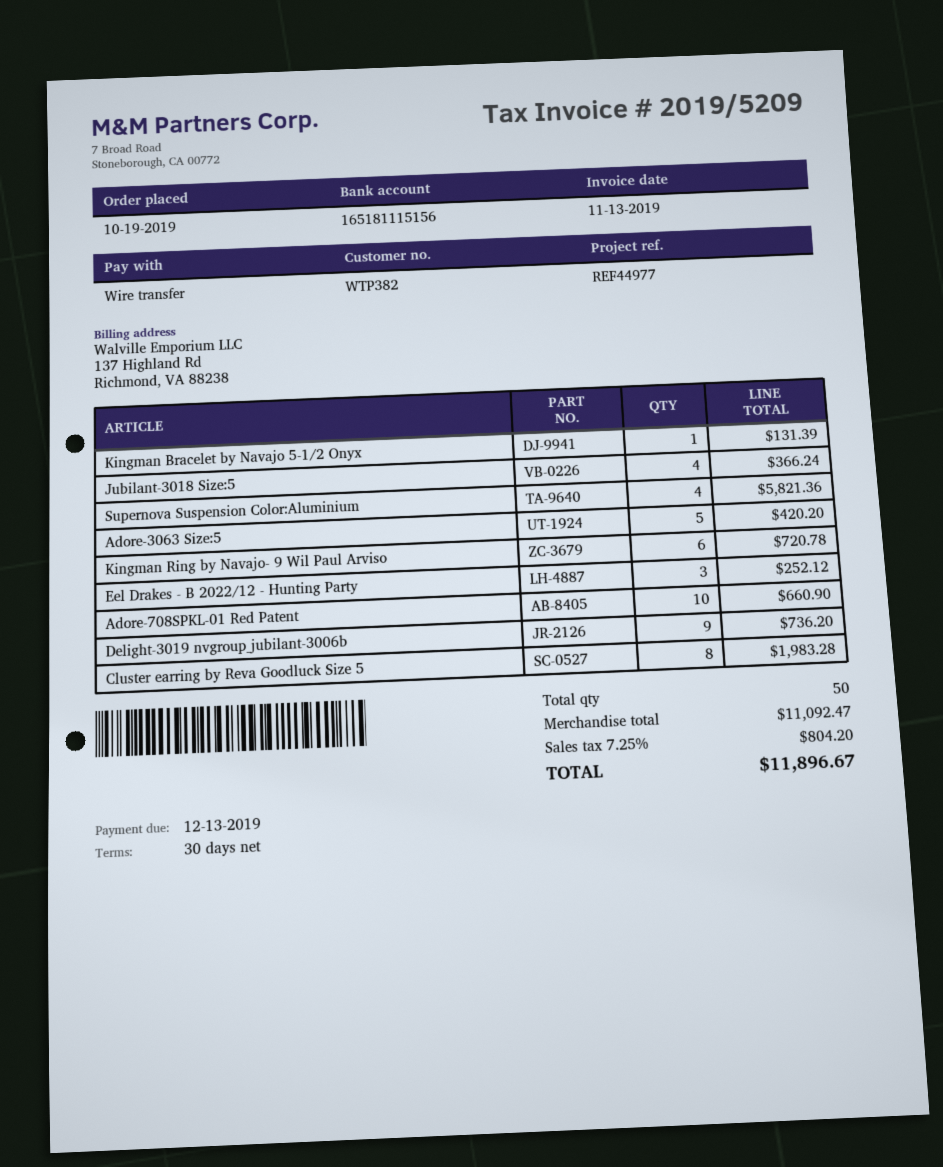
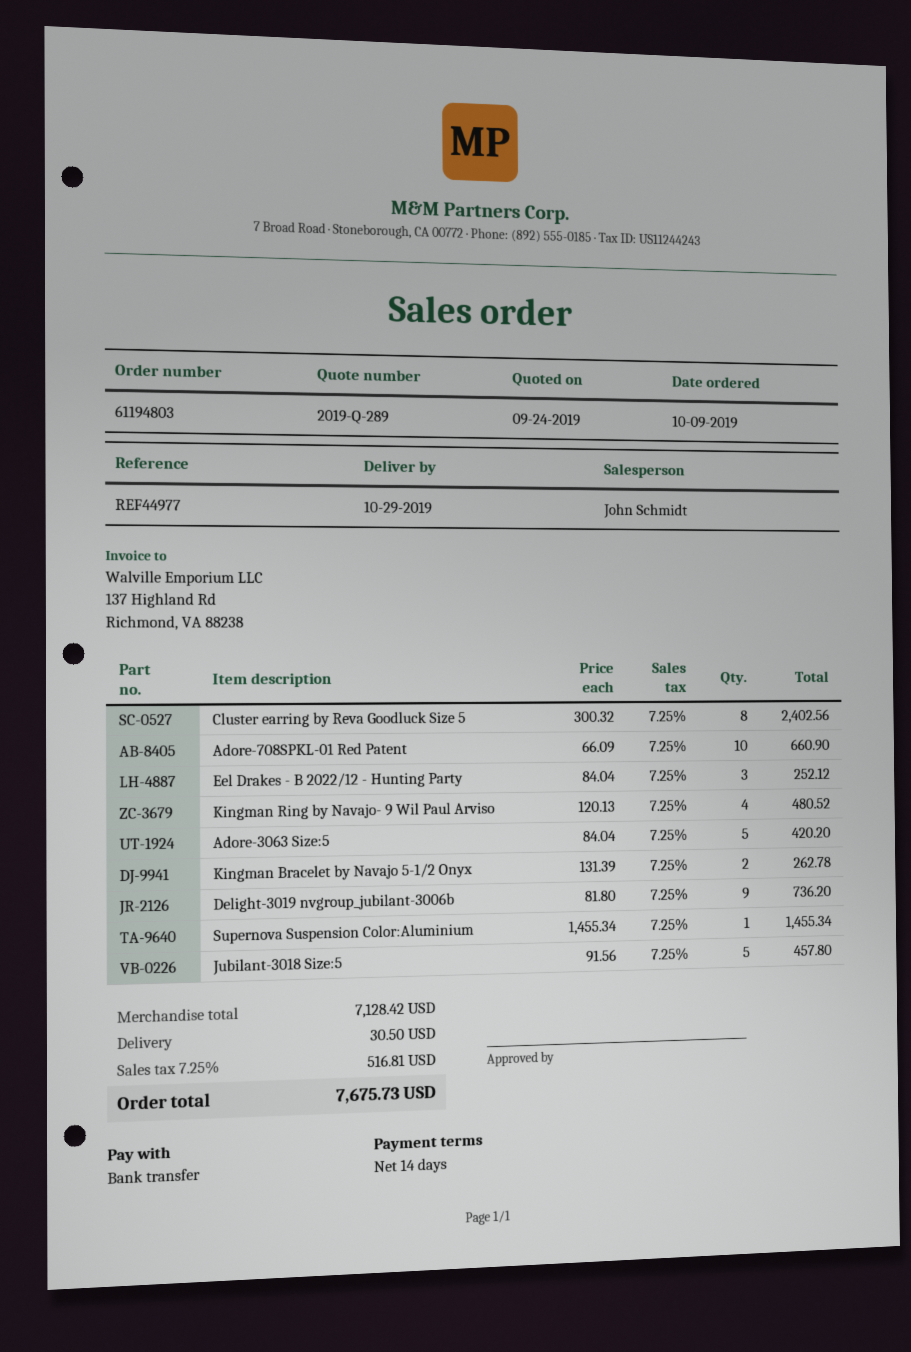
order date: 2019-10-19 -> 2019-10-09
payment terms: 30 days -> 14 days
Kingman Bracelet by Navajo 5-1/2 Onyx: 1 for 131.39 -> 2 for 262.78
Jubilant-3018 Size:5: 4 for 366.24 -> 5 for 457.80
Supernova Suspension Color:Aluminium: 4 for 5821.36 -> 1 for 1455.34
Kingman Ring by Navajo- 9 Wil Paul Arviso: 6 for 720.78 -> 4 for 480.52
Cluster earring by Reva Goodluck Size 5: 8 for 1983.28 -> 8 for 2402.56
subtotal: 11092.47 -> 7128.42
shipping: none -> 30.50
tax: 7.25% = 804.20 -> 7.25% = 516.81
total: 11896.67 -> 7675.73

